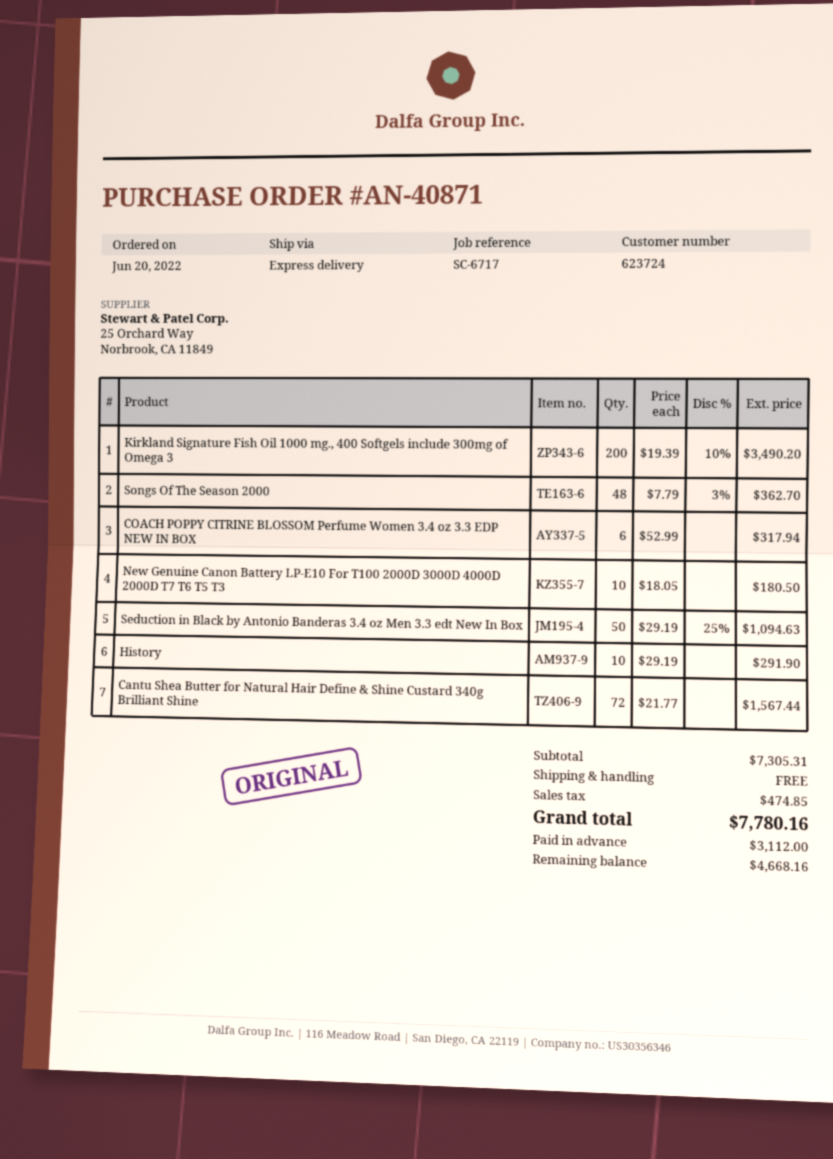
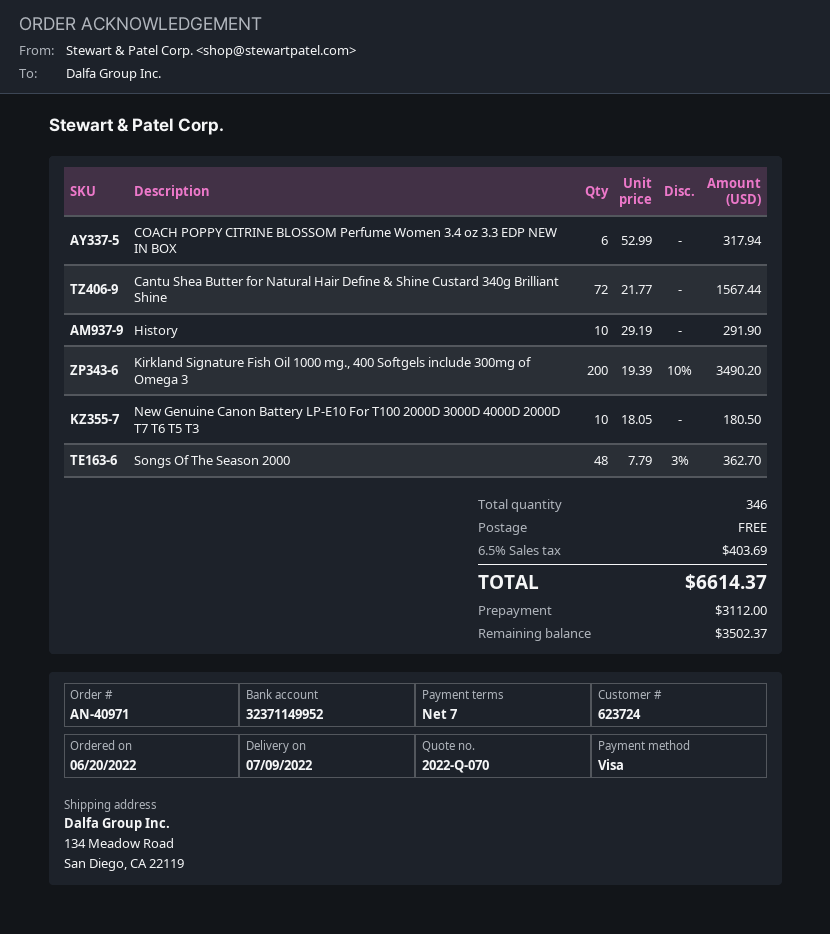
order number: AN-40871 -> AN-40971
Seduction in Black by Antonio Banderas 3.4 oz Men 3.3 edt New In Box: 50 x 29.19 - 25% = 1094.63 -> none
tax: 474.85 -> 403.69
total: 7780.16 -> 6614.37
balance: 4668.16 -> 3502.37

